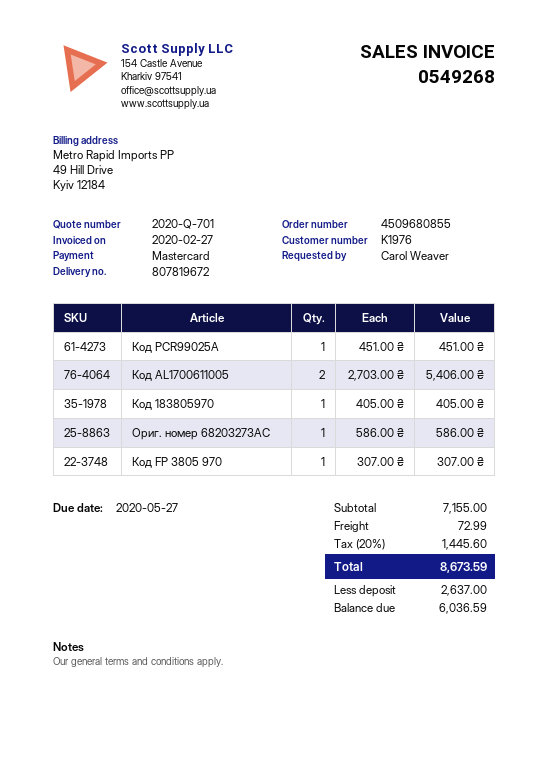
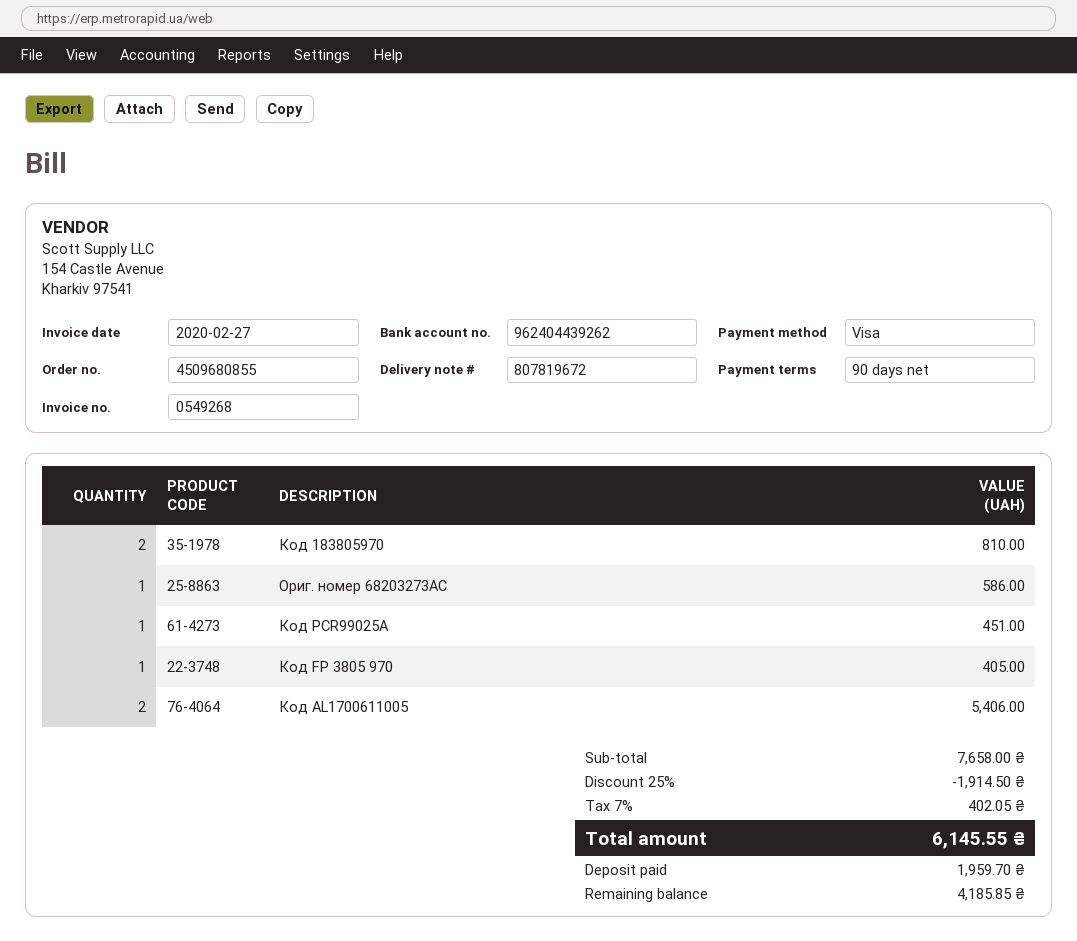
payment method: Mastercard -> Visa
Код 183805970: 1 for 405.00 -> 2 for 810.00
Код FP 3805 970: 1 for 307.00 -> 1 for 405.00
subtotal: 7155.00 -> 7658.00
discount: none -> 25% = 1914.50
shipping: 72.99 -> none
tax: 20% = 1445.60 -> 7% = 402.05
total: 8673.59 -> 6145.55
deposit: 2637.00 -> 1959.70
balance: 6036.59 -> 4185.85

